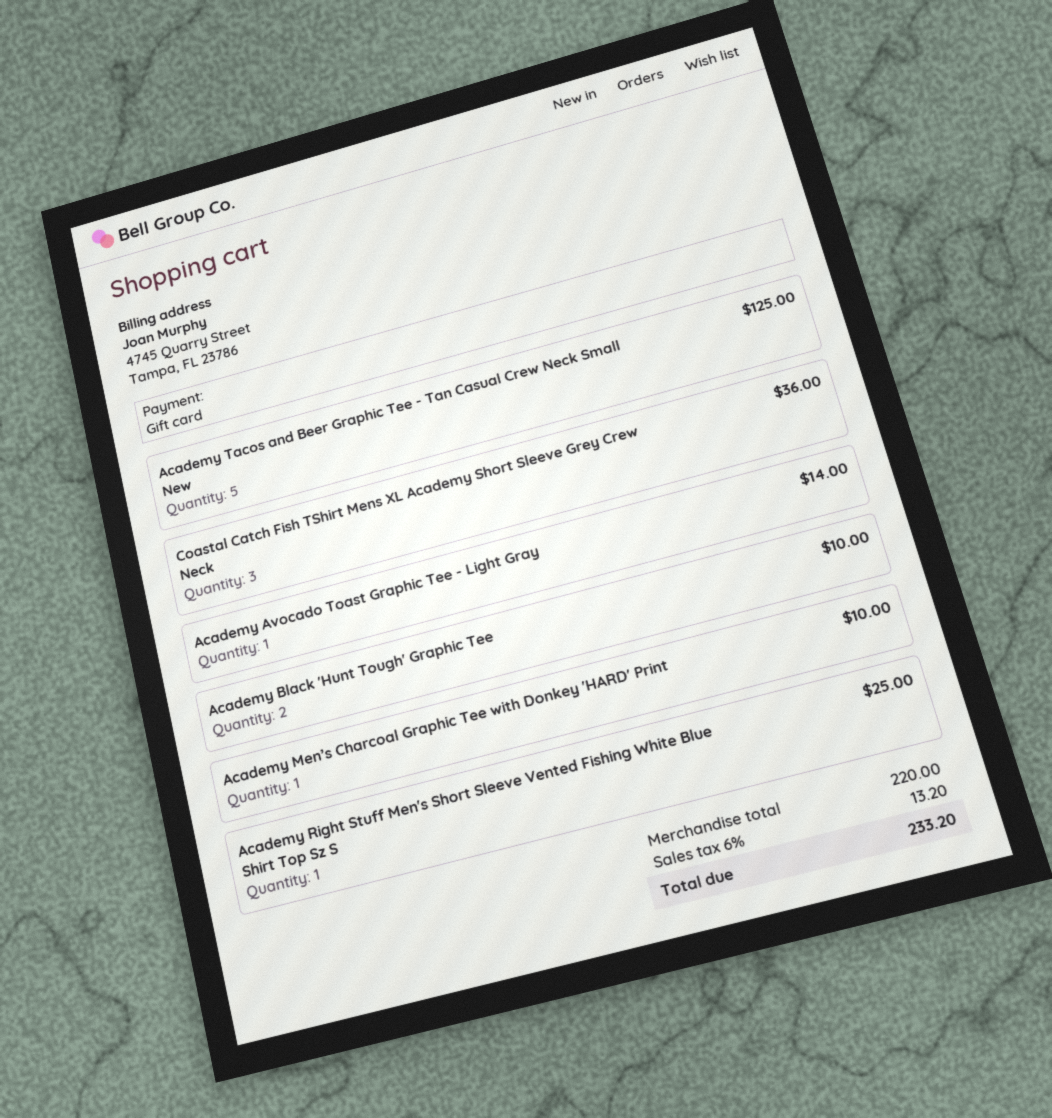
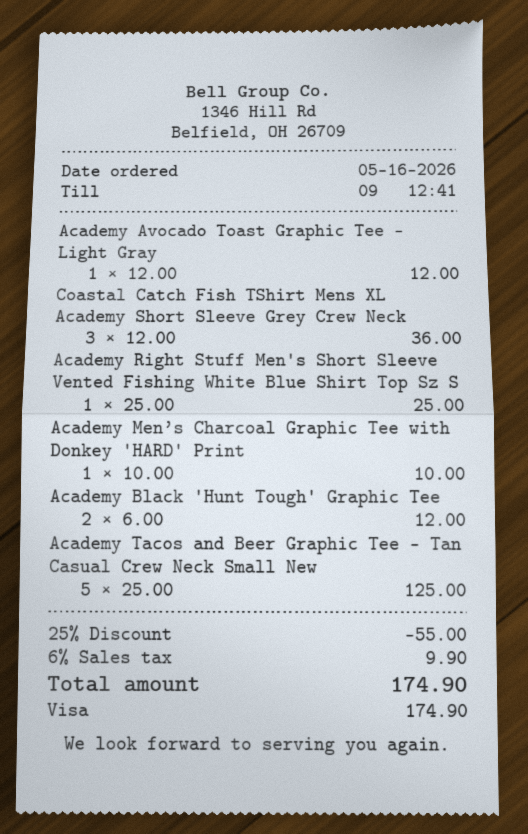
payment method: gift card -> Visa
Academy Avocado Toast Graphic Tee - Light Gray: 1 for 14.00 -> 1 for 12.00
Academy Black 'Hunt Tough' Graphic Tee: 2 for 10.00 -> 2 for 12.00
discount: none -> 25% = 55.00
tax: 6% = 13.20 -> 6% = 9.90
total: 233.20 -> 174.90

